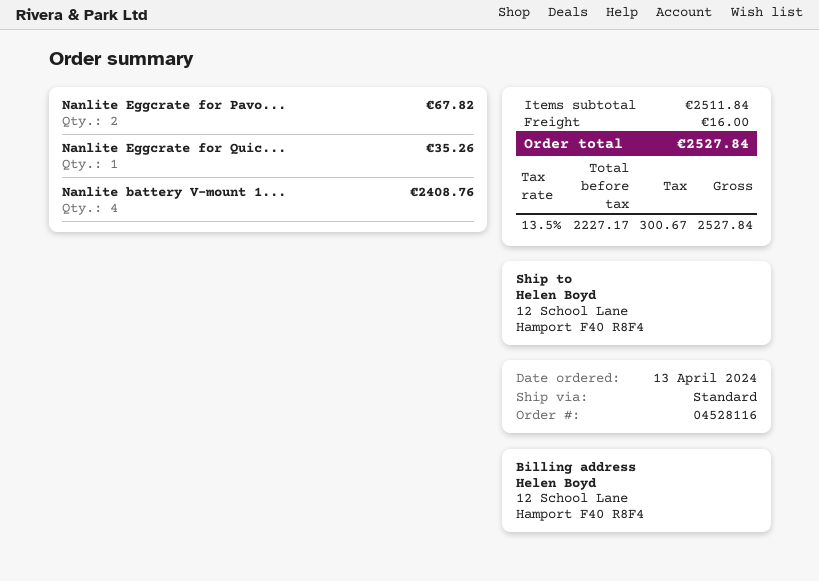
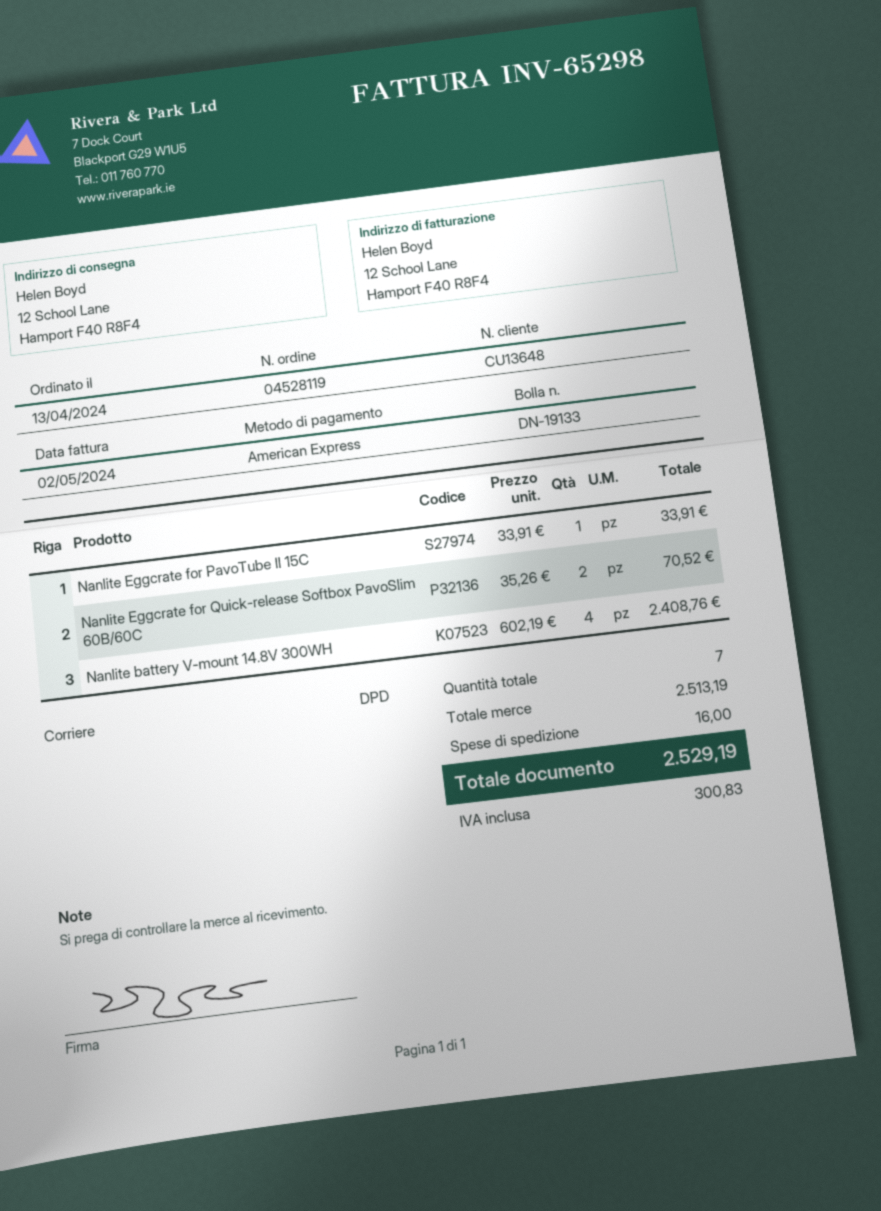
order number: 04528116 -> 04528119
shipping method: standard -> DPD
Nanlite Eggcrate for Pavo...: 2 for 67.82 -> 1 for 33.91
Nanlite Eggcrate for Quic...: 1 for 35.26 -> 2 for 70.52
subtotal: 2511.84 -> 2513.19
tax: 300.67 -> 300.83
total: 2527.84 -> 2529.19

